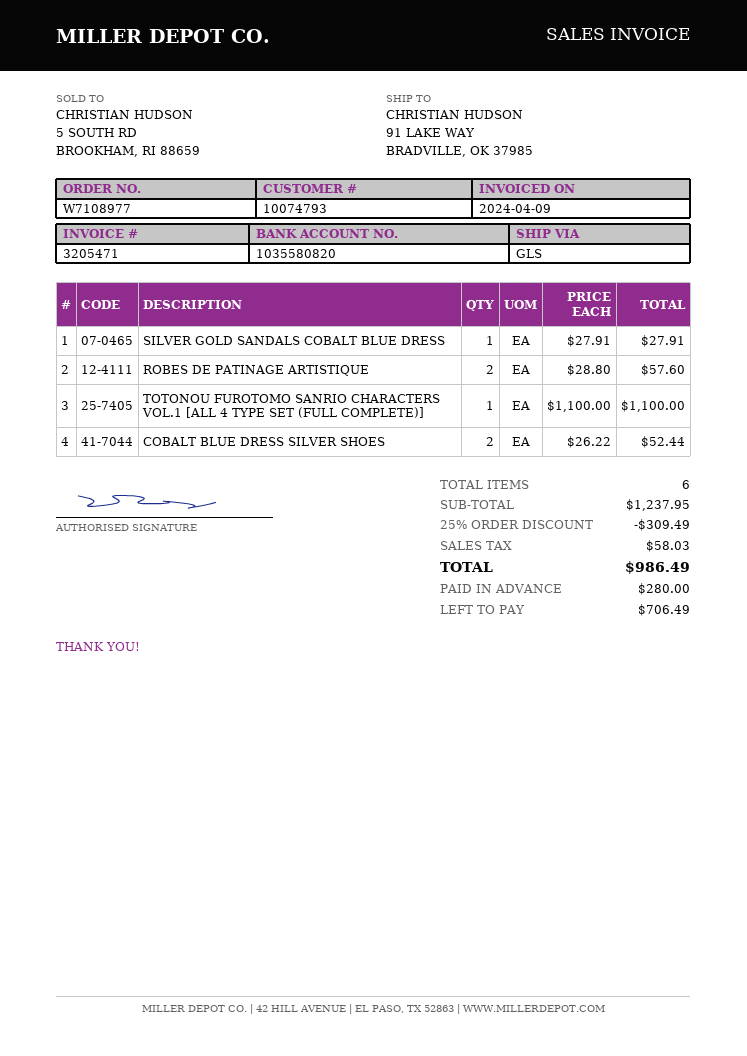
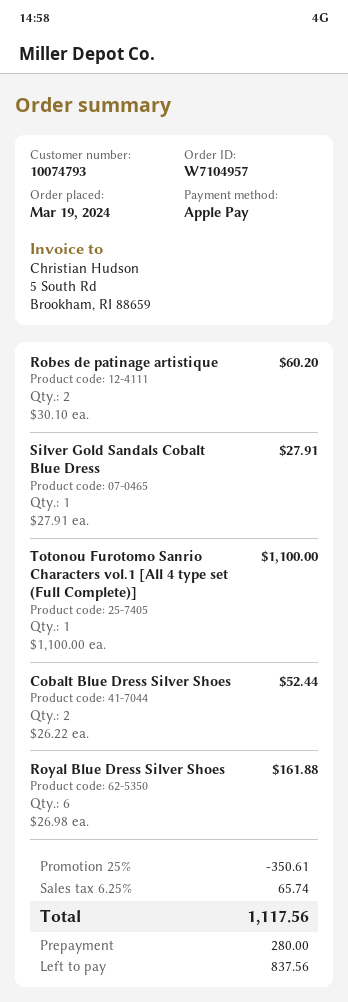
order number: W7108977 -> W7104957
ROBES DE PATINAGE ARTISTIQUE: 2 x 28.80 = 57.60 -> 2 x 30.10 = 60.20
Royal Blue Dress Silver Shoes: none -> 6 x 26.98 = 161.88
discount: 25% = 309.49 -> 25% = 350.61
tax: 58.03 -> 65.74
total: 986.49 -> 1117.56
balance: 706.49 -> 837.56

